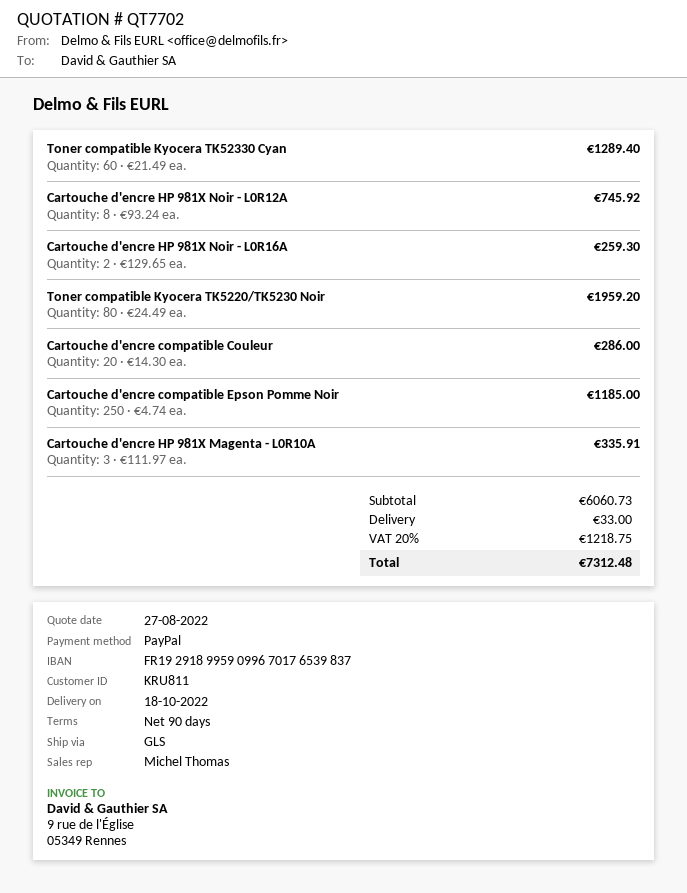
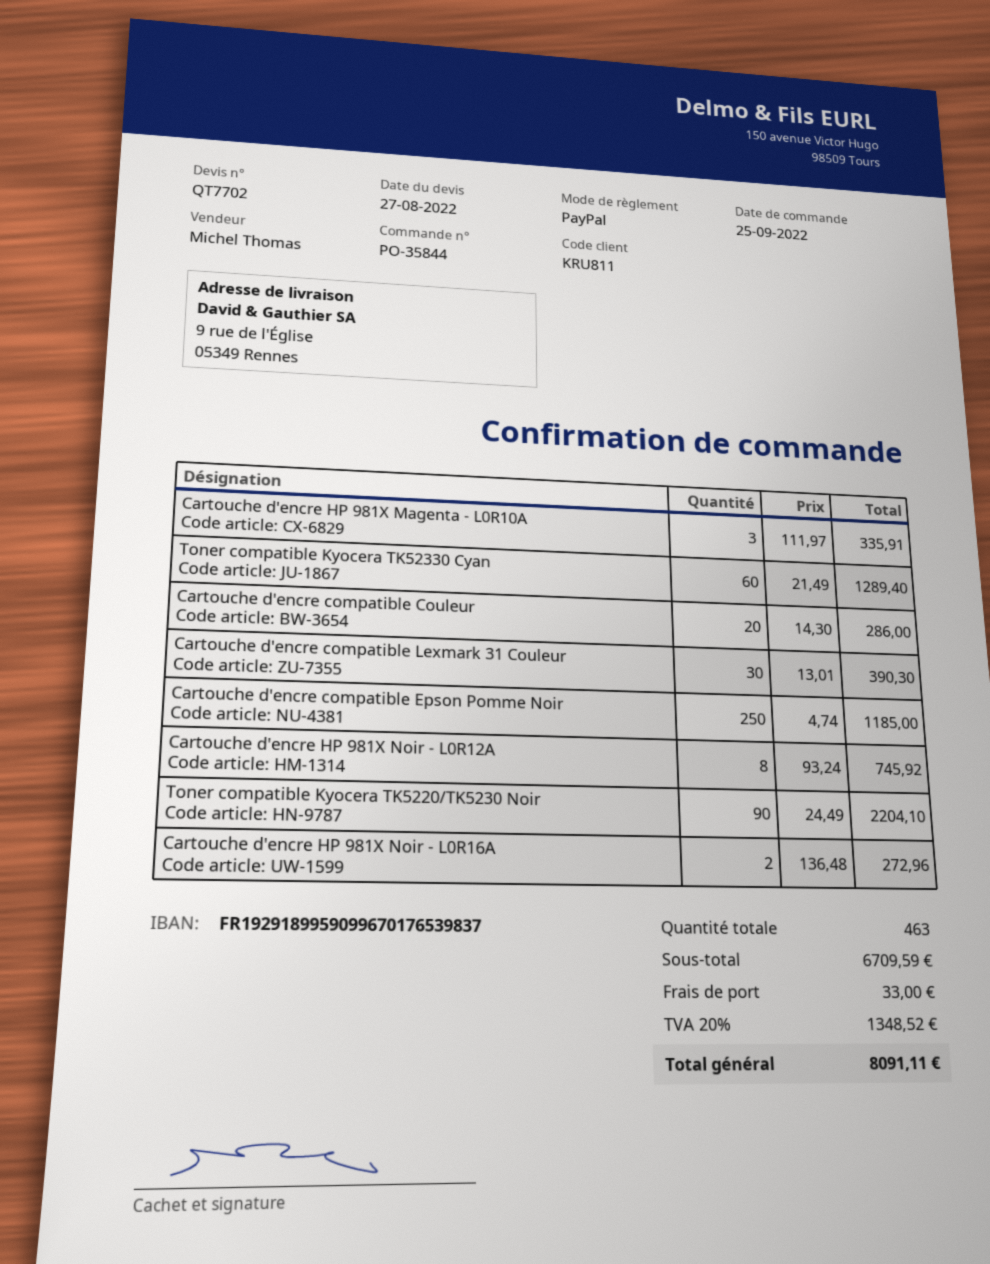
Cartouche d'encre HP 981X Noir - L0R16A: 2 x 129.65 = 259.30 -> 2 x 136.48 = 272.96
Toner compatible Kyocera TK5220/TK5230 Noir: 80 x 24.49 = 1959.20 -> 90 x 24.49 = 2204.10
Cartouche d'encre compatible Lexmark 31 Couleur: none -> 30 x 13.01 = 390.30
subtotal: 6060.73 -> 6709.59
tax: 20% = 1218.75 -> 20% = 1348.52
total: 7312.48 -> 8091.11

